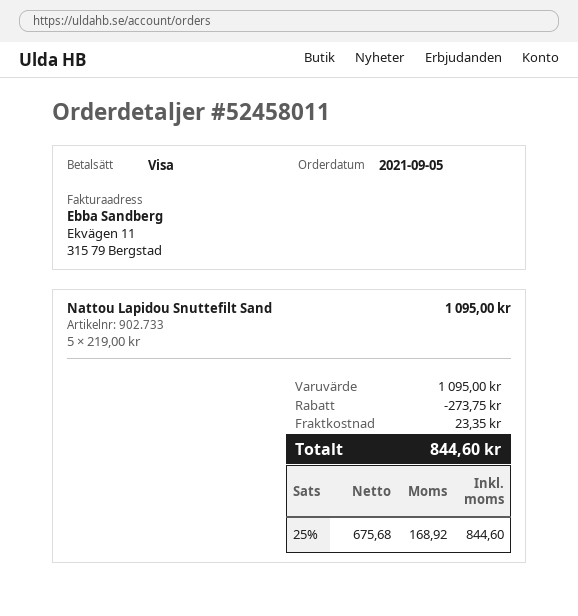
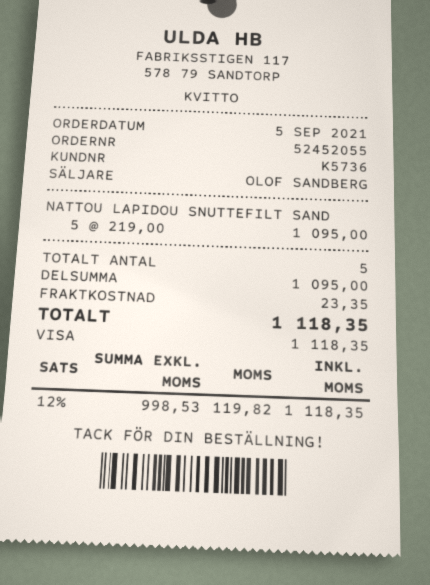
order number: 52458011 -> 52452055
discount: 273.75 -> none
net: 675.68 -> 998.53
tax: 25% = 168.92 -> 12% = 119.82
total: 844.60 -> 1118.35

